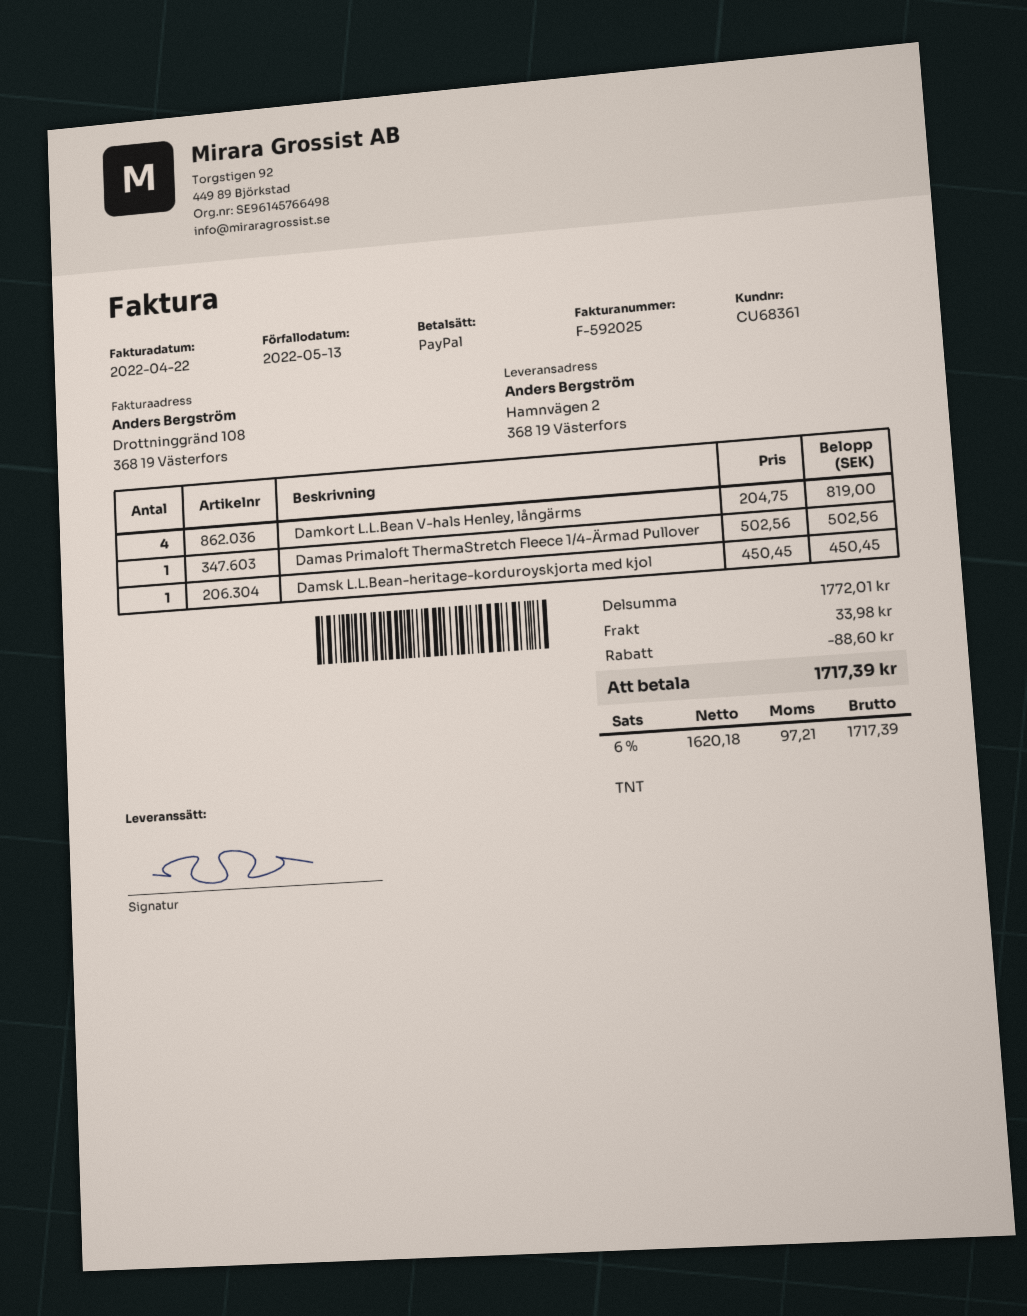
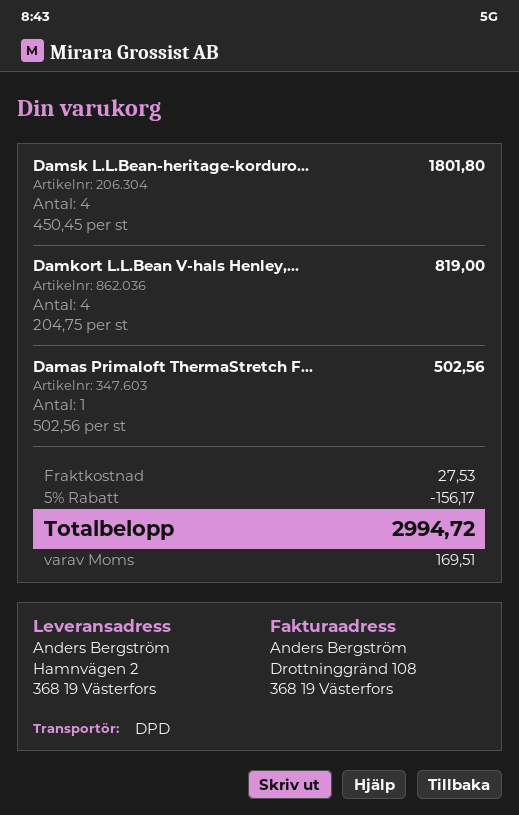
shipping method: TNT -> DPD
Damsk L.L.Bean-heritage-korduroyskjorta med kjol: 1 x 450.45 = 450.45 -> 4 x 450.45 = 1801.80
discount: 88.60 -> 156.17
shipping: 33.98 -> 27.53
tax: 97.21 -> 169.51
total: 1717.39 -> 2994.72

